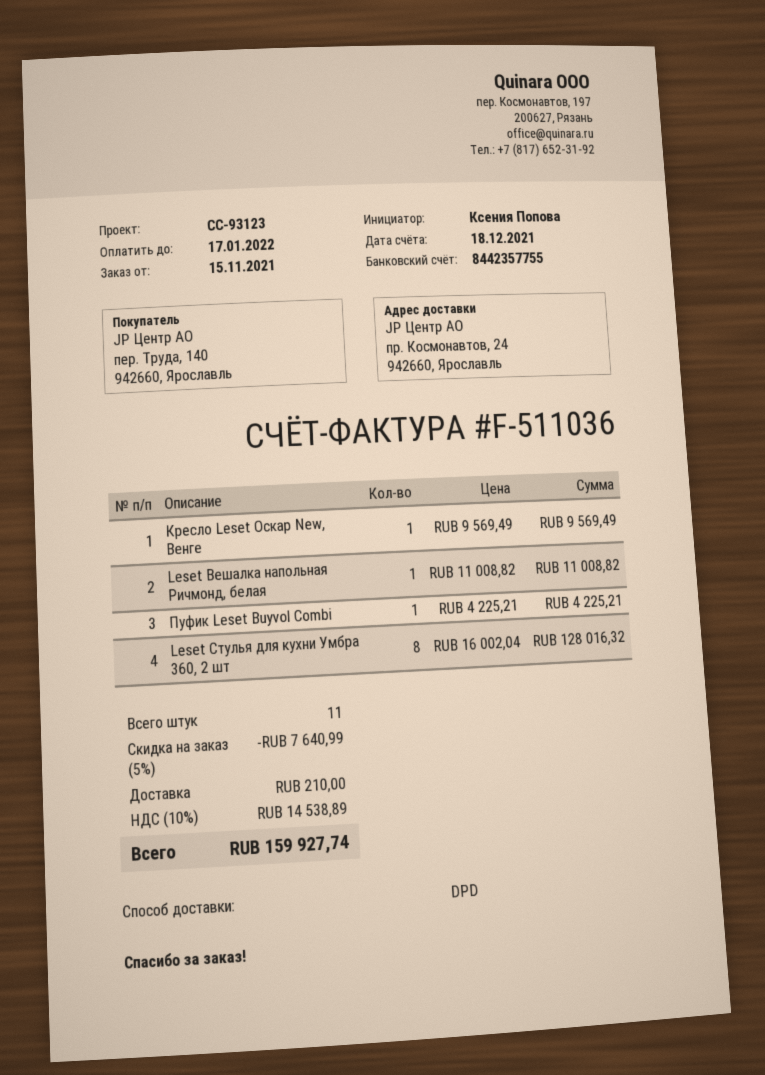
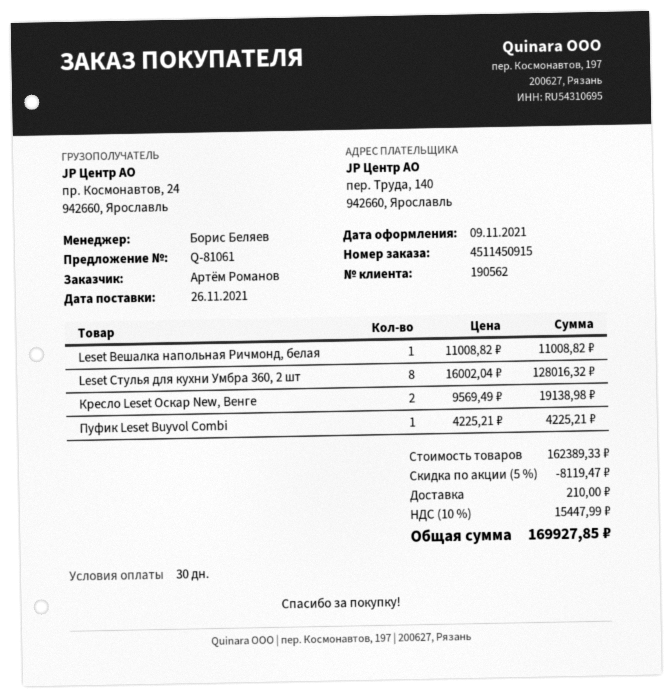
order date: 2021-11-15 -> 2021-11-09
ordered by: Ксения Попова -> Артём Романов
Кресло Leset Оскар New, Венге: 1 x 9569.49 = 9569.49 -> 2 x 9569.49 = 19138.98
discount: 5% = 7640.99 -> 5% = 8119.47
tax: 10% = 14538.89 -> 10% = 15447.99
total: 159927.74 -> 169927.85

